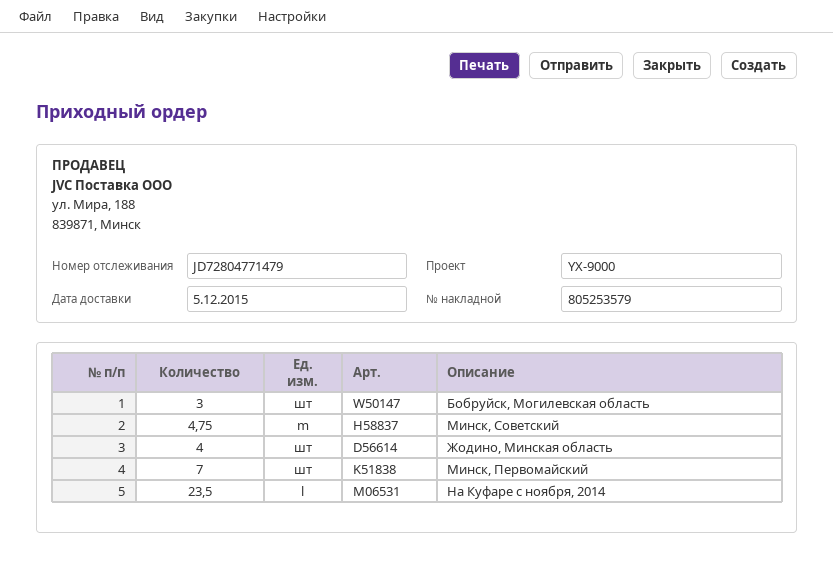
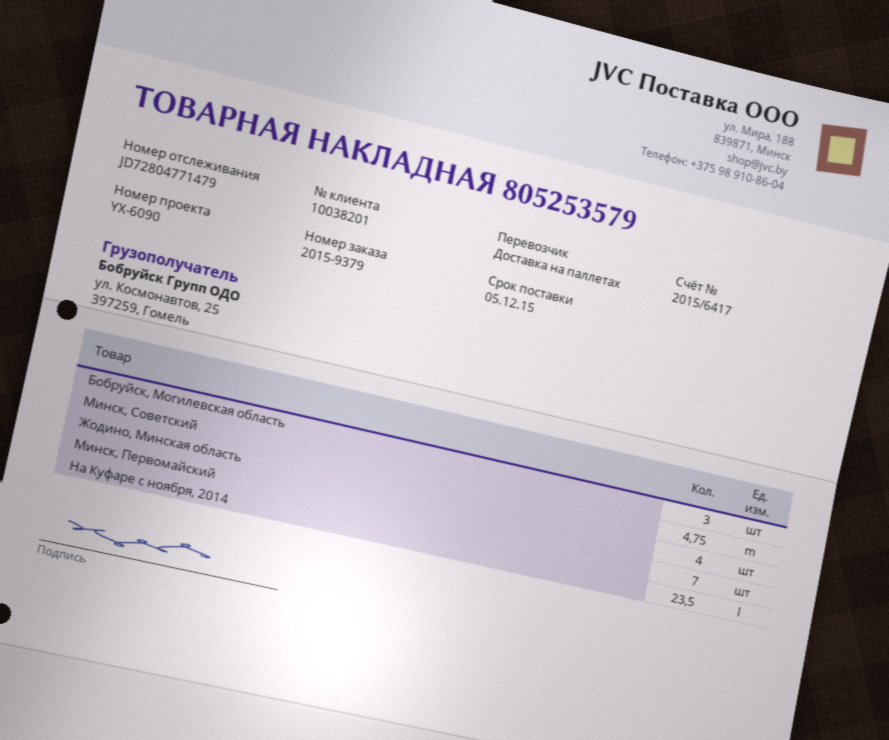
reference: YX-9000 -> YX-6090

